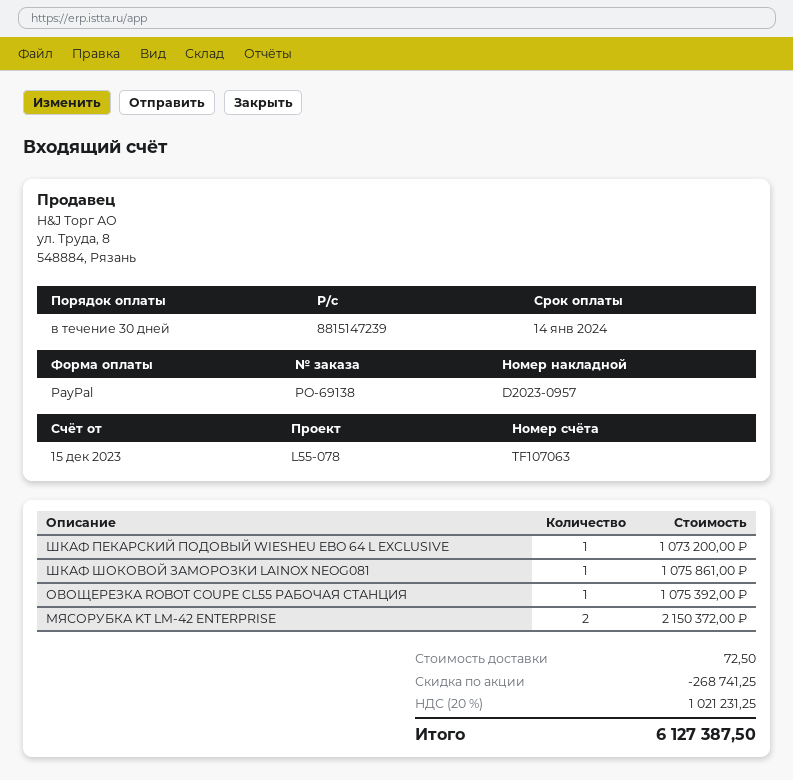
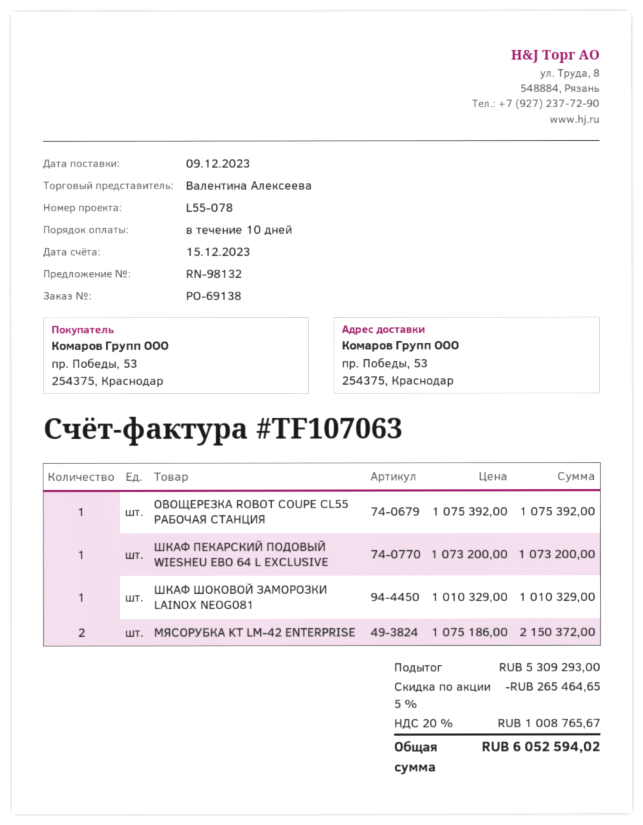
payment terms: 30 days -> 10 days
ШКАФ ШОКОВОЙ ЗАМОРОЗКИ LAINOX NEOG081: 1 for 1075861.00 -> 1 for 1010329.00
discount: 268741.25 -> 265464.65
shipping: 72.50 -> none
tax: 20% = 1021231.25 -> 20% = 1008765.67
total: 6127387.50 -> 6052594.02

